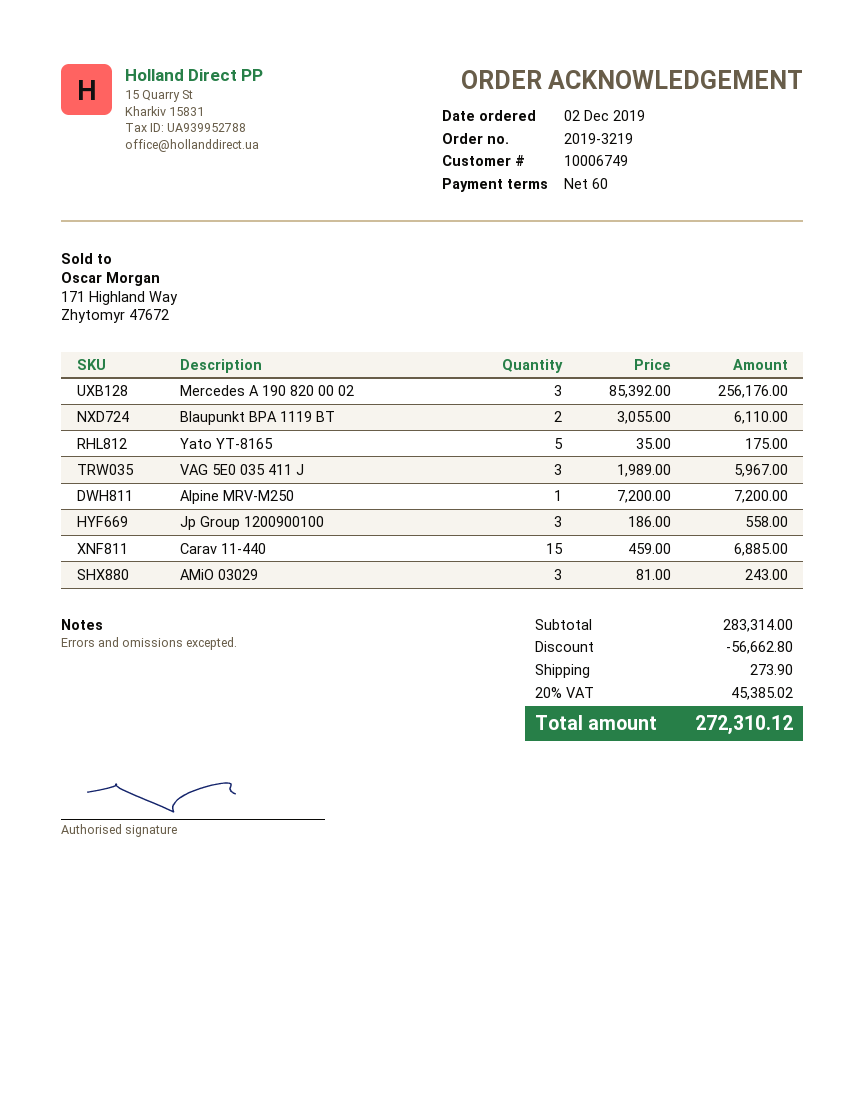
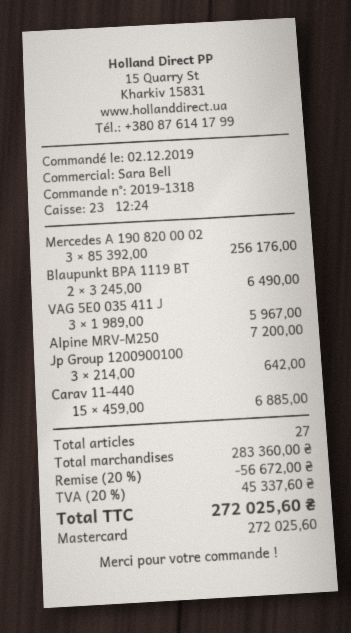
order number: 2019-3219 -> 2019-1318
Blaupunkt BPA 1119 BT: 2 x 3055.00 = 6110.00 -> 2 x 3245.00 = 6490.00
Yato YT-8165: 5 x 35.00 = 175.00 -> none
Jp Group 1200900100: 3 x 186.00 = 558.00 -> 3 x 214.00 = 642.00
AMiO 03029: 3 x 81.00 = 243.00 -> none
subtotal: 283314.00 -> 283360.00
discount: 56662.80 -> 56672.00
shipping: 273.90 -> none
tax: 20% = 45385.02 -> 20% = 45337.60
total: 272310.12 -> 272025.60

